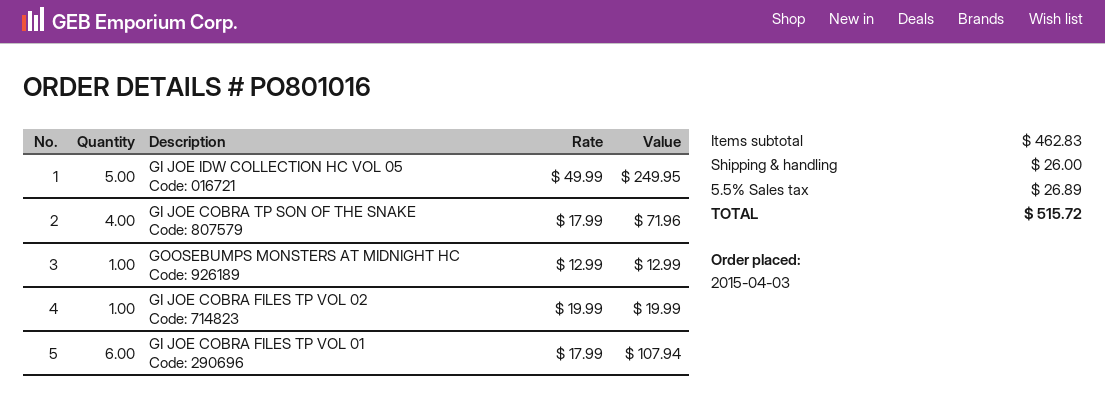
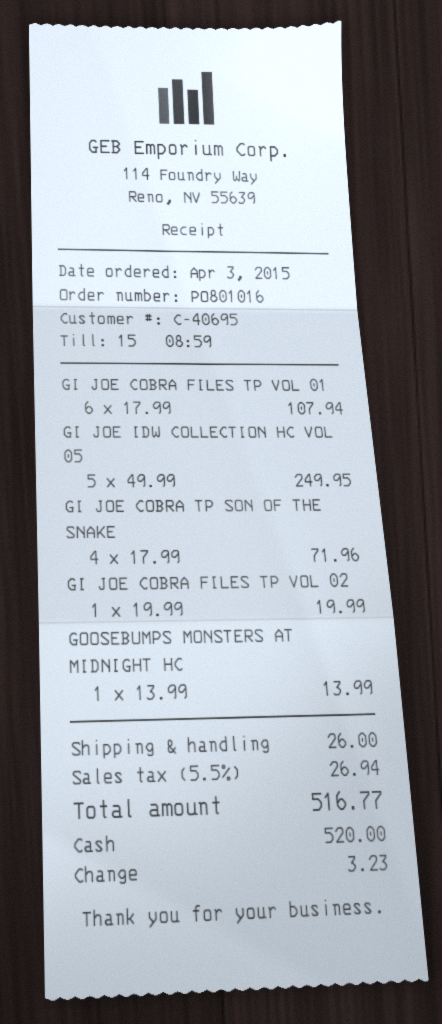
GOOSEBUMPS MONSTERS AT MIDNIGHT HC: 1 x 12.99 = 12.99 -> 1 x 13.99 = 13.99
tax: 5.5% = 26.89 -> 5.5% = 26.94
total: 515.72 -> 516.77

